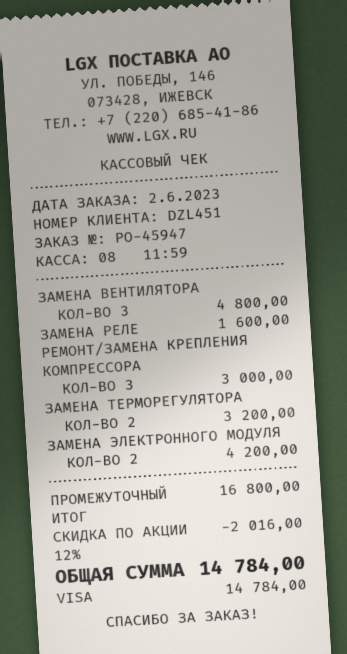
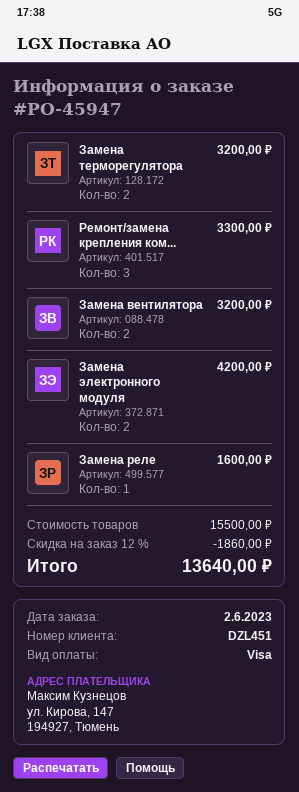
ЗАМЕНА ВЕНТИЛЯТОРА: 3 for 4800.00 -> 2 for 3200.00
РЕМОНТ/ЗАМЕНА КРЕПЛЕНИЯ КОМПРЕССОРА: 3 for 3000.00 -> 3 for 3300.00
subtotal: 16800.00 -> 15500.00
discount: 12% = 2016.00 -> 12% = 1860.00
total: 14784.00 -> 13640.00

